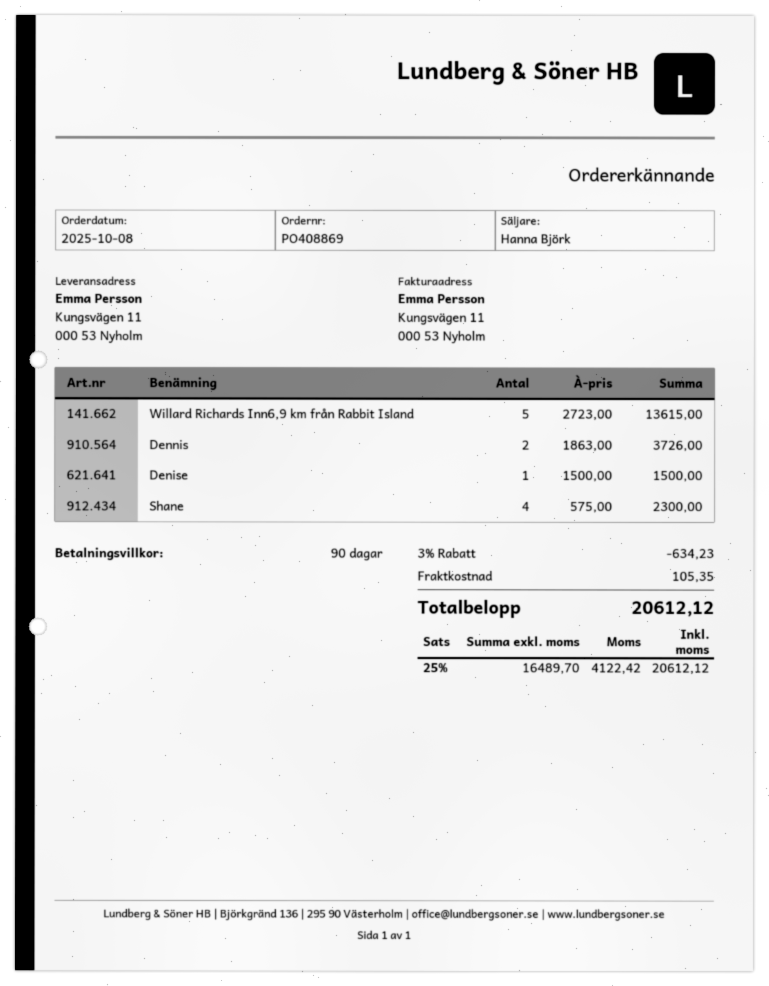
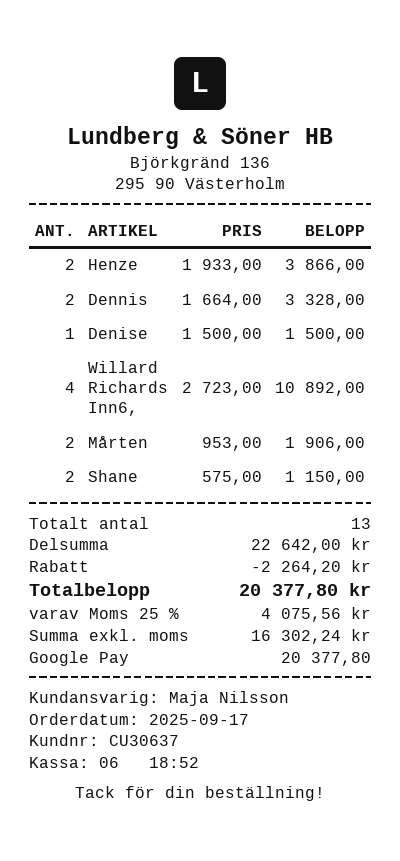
order date: 2025-10-08 -> 2025-09-17
sales rep: Hanna Björk -> Maja Nilsson
Willard Richards Inn6,9 km från Rabbit Island: 5 x 2723.00 = 13615.00 -> 4 x 2723.00 = 10892.00
Dennis: 2 x 1863.00 = 3726.00 -> 2 x 1664.00 = 3328.00
Shane: 4 x 575.00 = 2300.00 -> 2 x 575.00 = 1150.00
Henze: none -> 2 x 1933.00 = 3866.00
Mårten: none -> 2 x 953.00 = 1906.00
discount: 634.23 -> 2264.20
shipping: 105.35 -> none
net: 16489.70 -> 16302.24
tax: 25% = 4122.42 -> 25% = 4075.56
total: 20612.12 -> 20377.80

